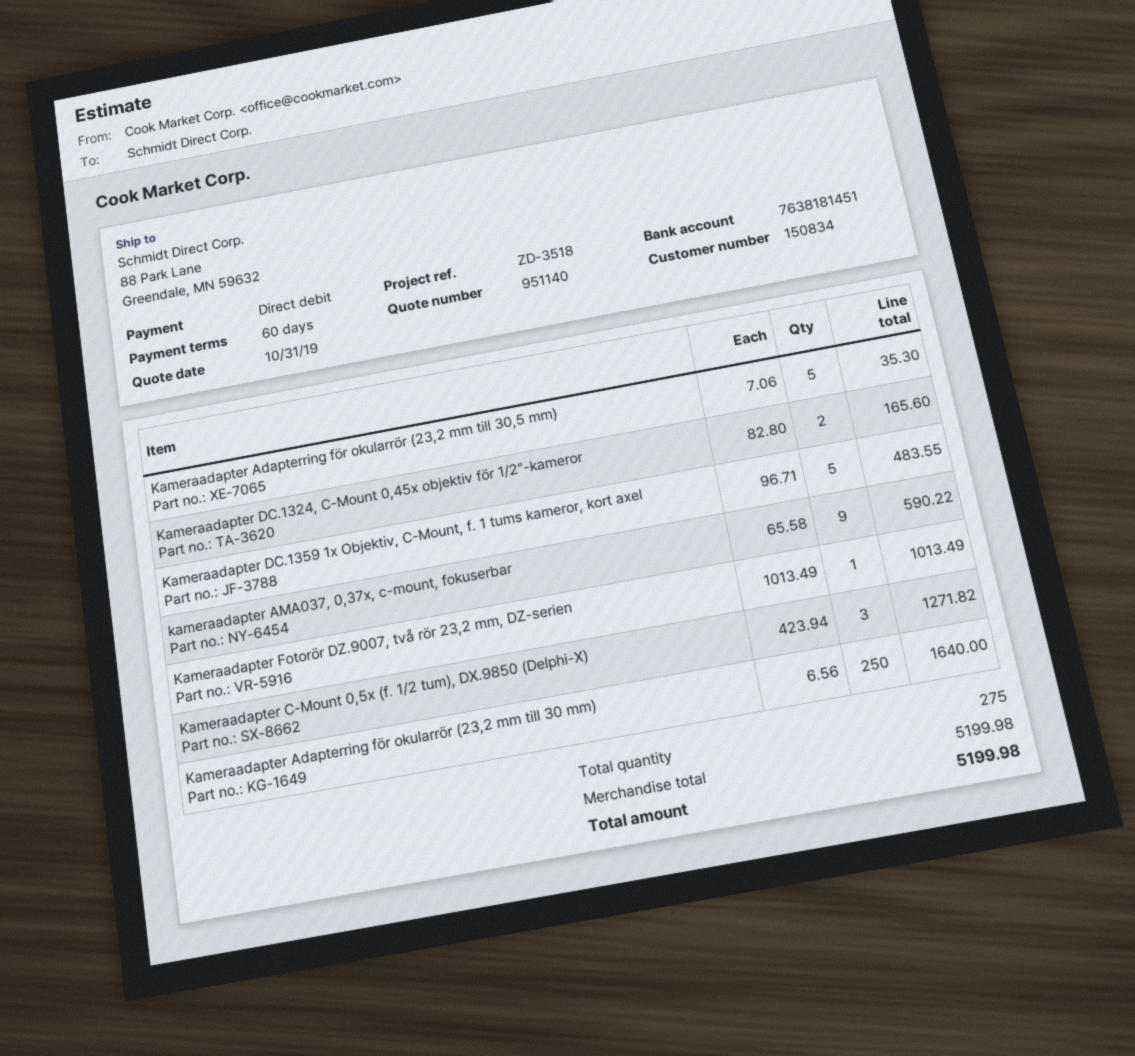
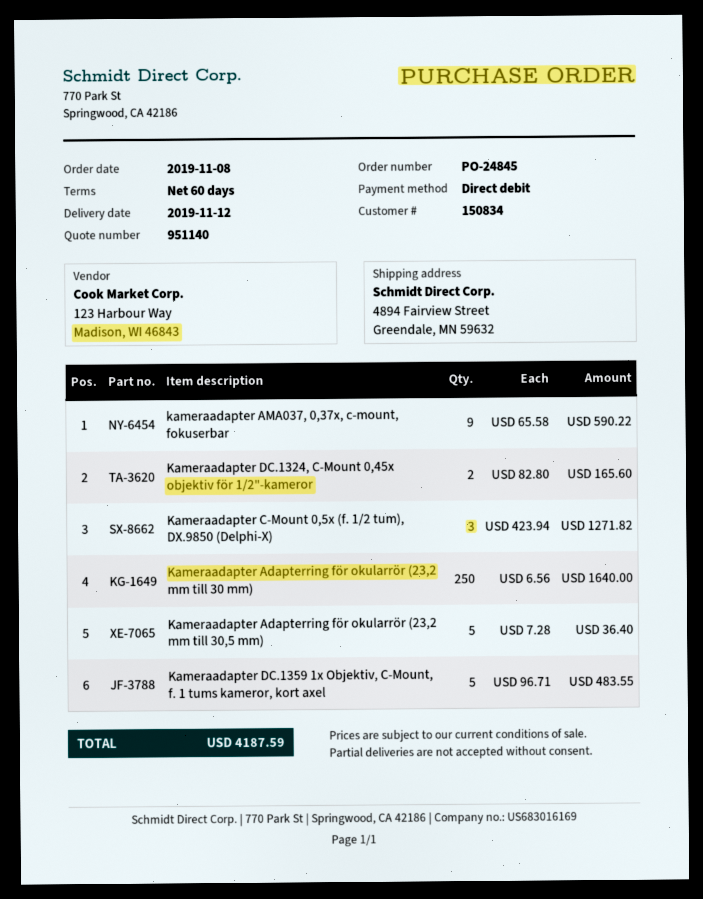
ship to: 88 Park Lane, Greendale, MN 59632 -> 4894 Fairview Street, Greendale, MN 59632
Kameraadapter Adapterring för okularrör (23,2 mm till 30,5 mm): 5 x 7.06 = 35.30 -> 5 x 7.28 = 36.40
Kameraadapter Fotorör DZ.9007, två rör 23,2 mm, DZ-serien: 1 x 1013.49 = 1013.49 -> none
total: 5199.98 -> 4187.59

